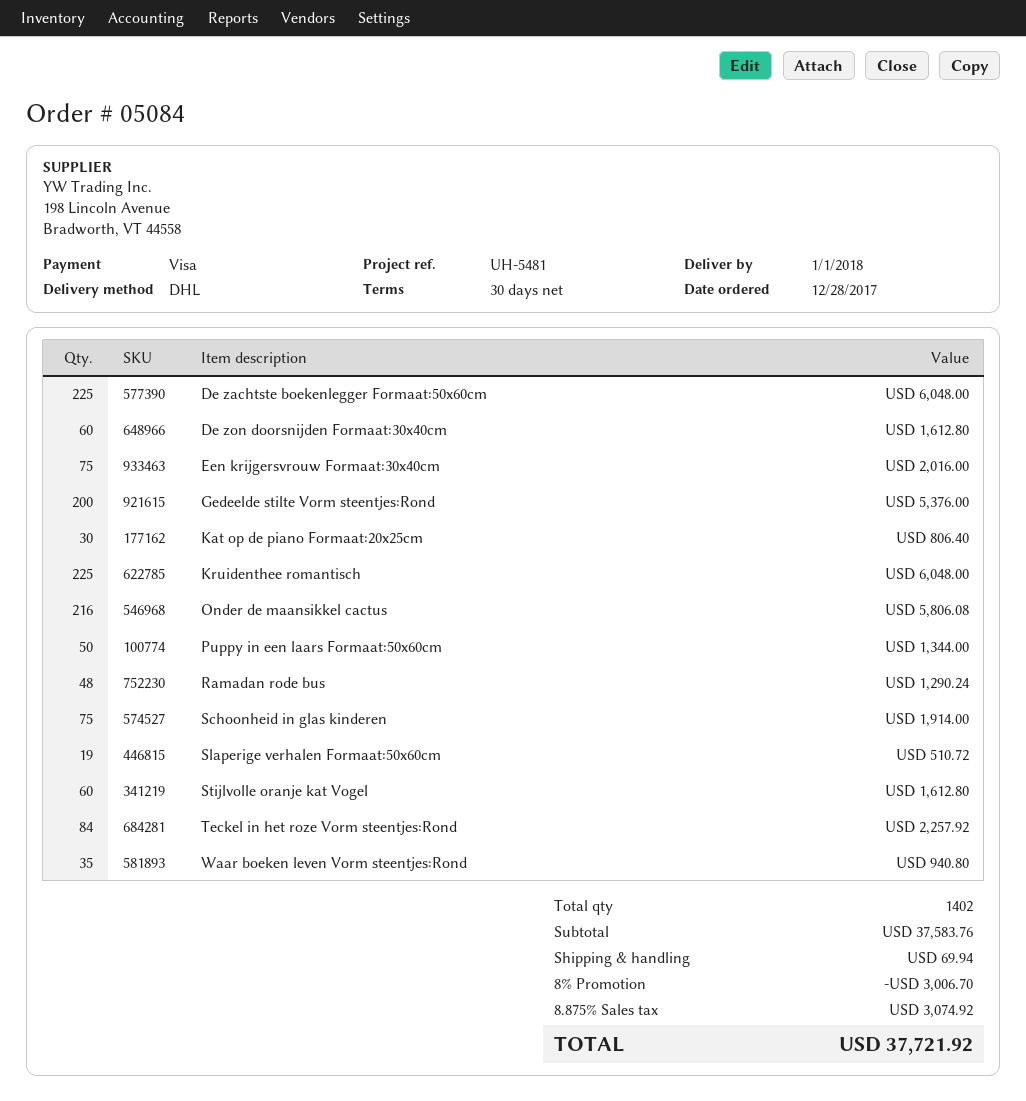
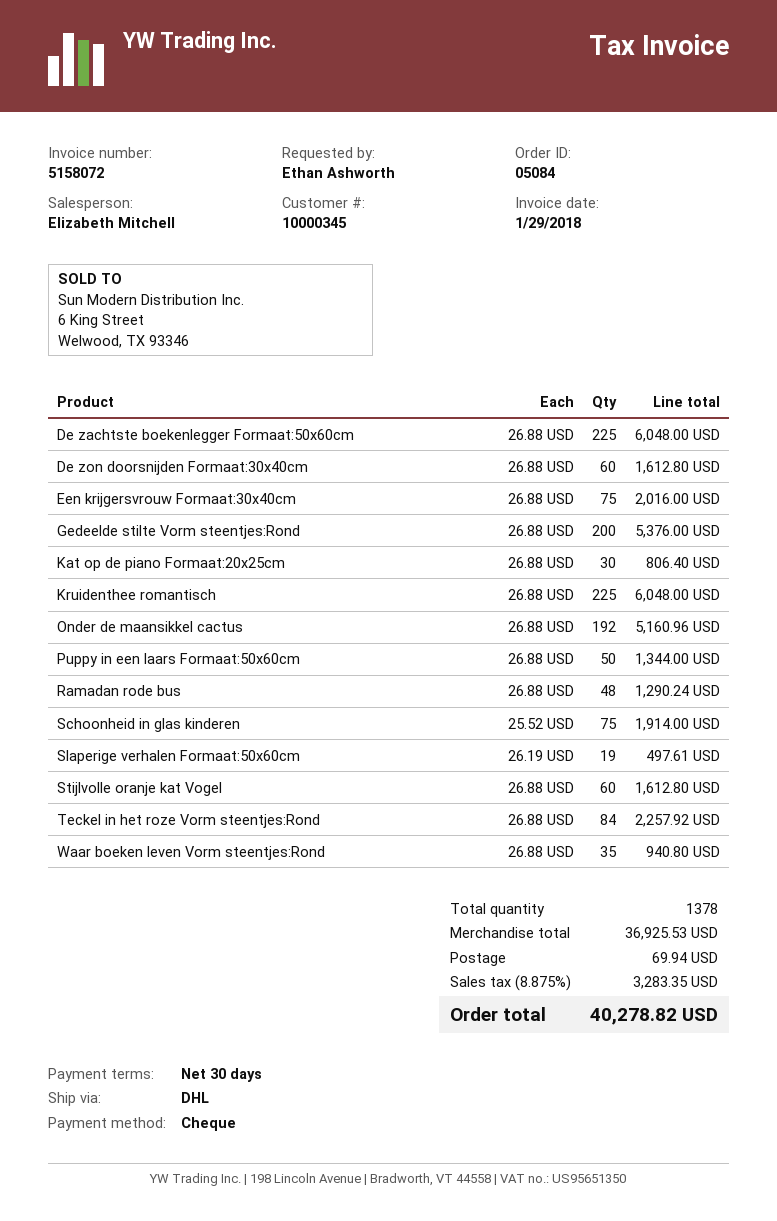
payment method: Visa -> cheque
Onder de maansikkel cactus: 216 for 5806.08 -> 192 for 5160.96
Slaperige verhalen Formaat:50x60cm: 19 for 510.72 -> 19 for 497.61
total quantity: 1402 -> 1378
subtotal: 37583.76 -> 36925.53
discount: 8% = 3006.70 -> none
tax: 8.875% = 3074.92 -> 8.875% = 3283.35
total: 37721.92 -> 40278.82

